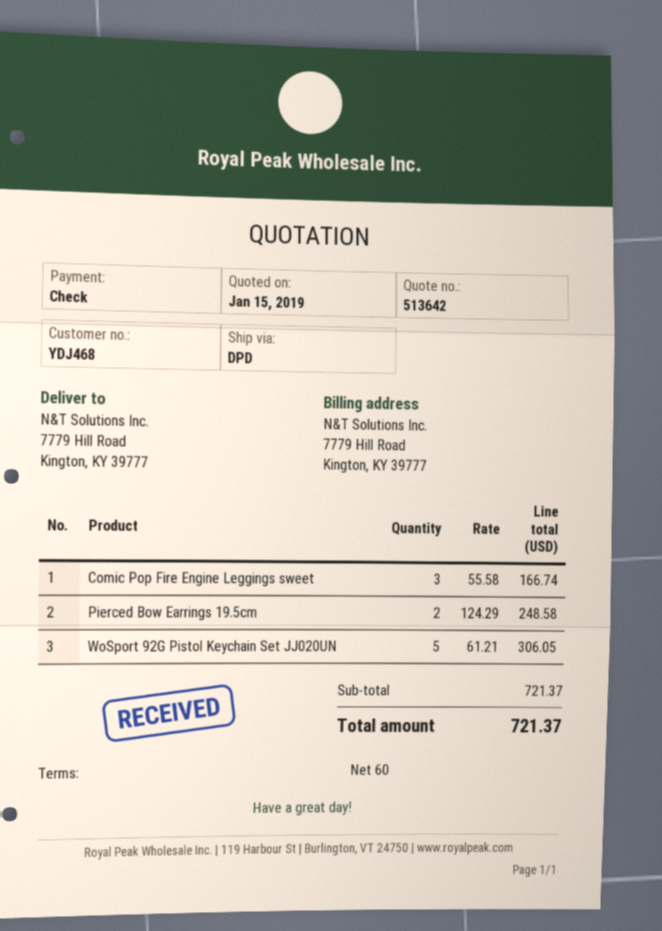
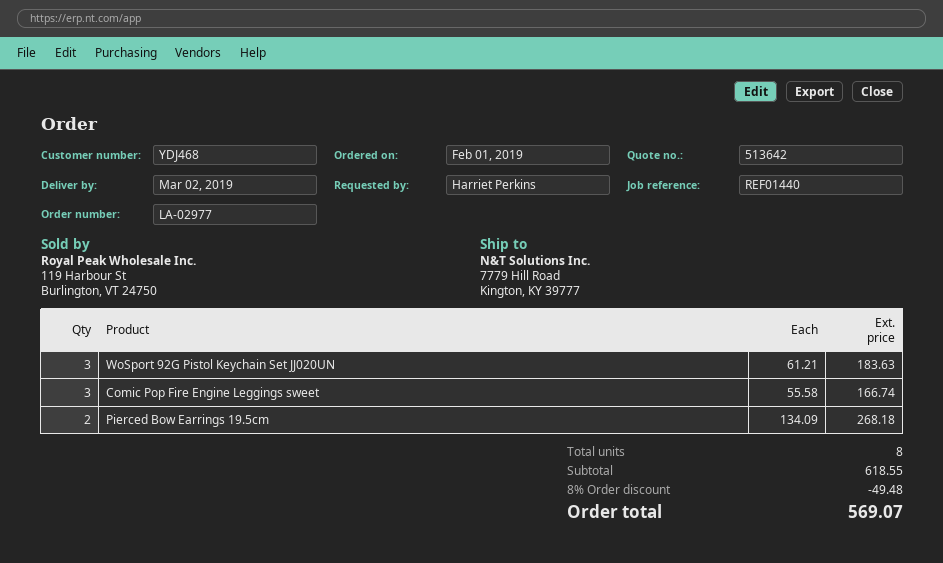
Pierced Bow Earrings 19.5cm: 2 x 124.29 = 248.58 -> 2 x 134.09 = 268.18
WoSport 92G Pistol Keychain Set JJ020UN: 5 x 61.21 = 306.05 -> 3 x 61.21 = 183.63
subtotal: 721.37 -> 618.55
discount: none -> 8% = 49.48
total: 721.37 -> 569.07

